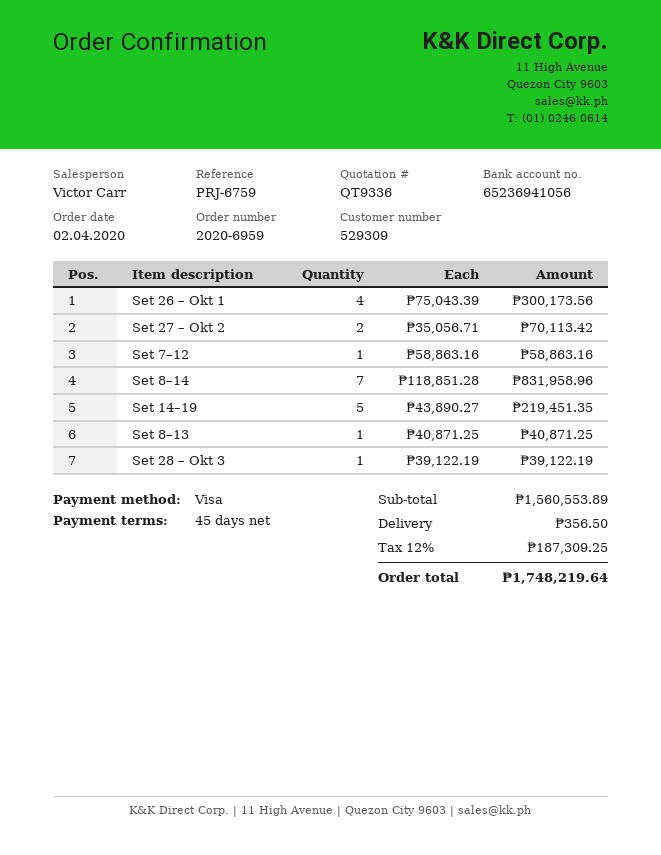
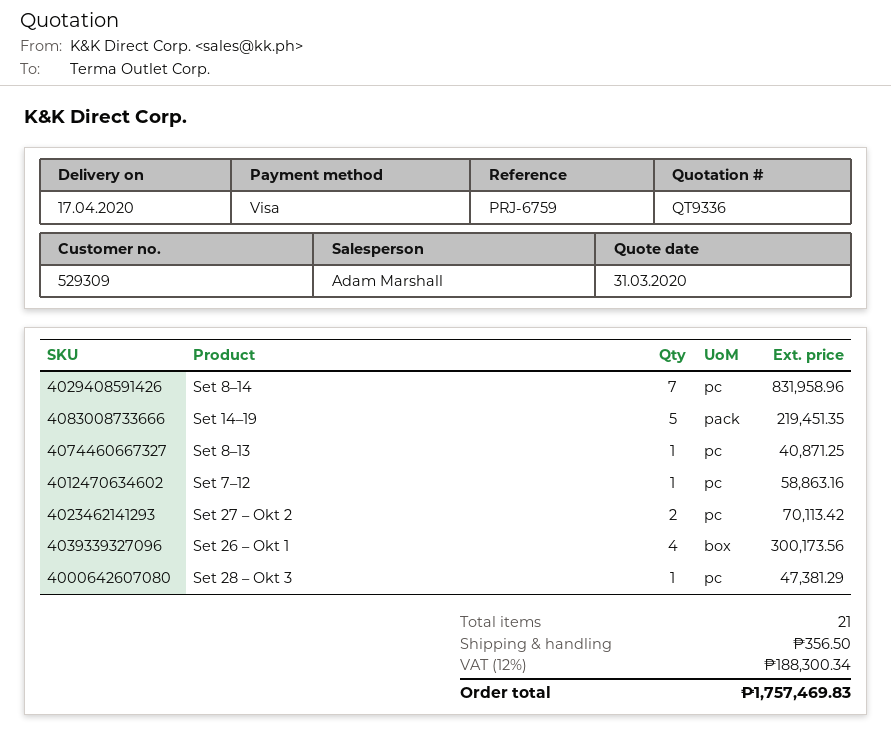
sales rep: Victor Carr -> Adam Marshall
Set 28 – Okt 3: 1 for 39122.19 -> 1 for 47381.29
tax: 12% = 187309.25 -> 12% = 188300.34
total: 1748219.64 -> 1757469.83

